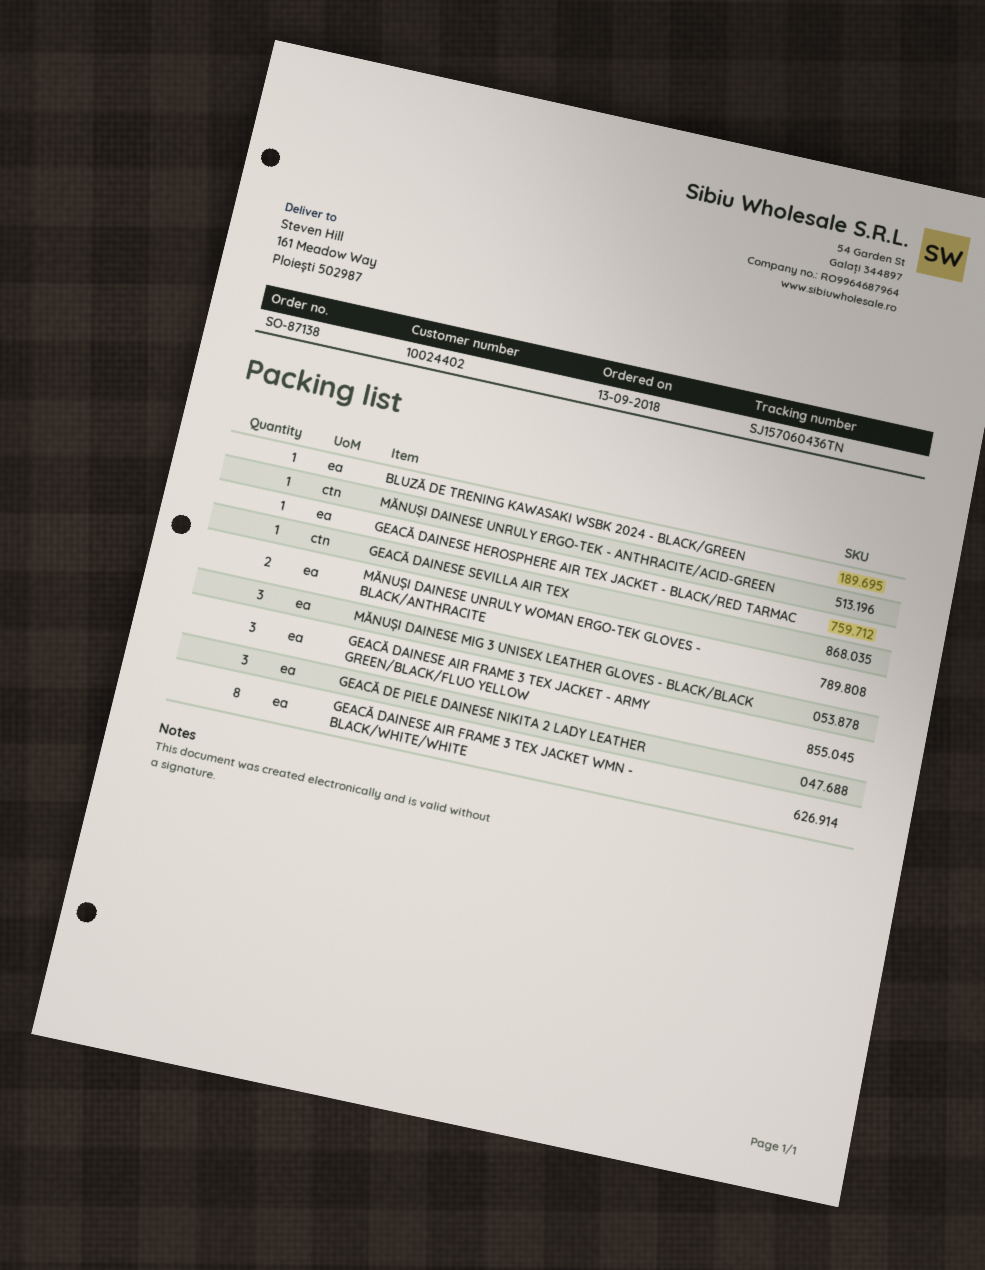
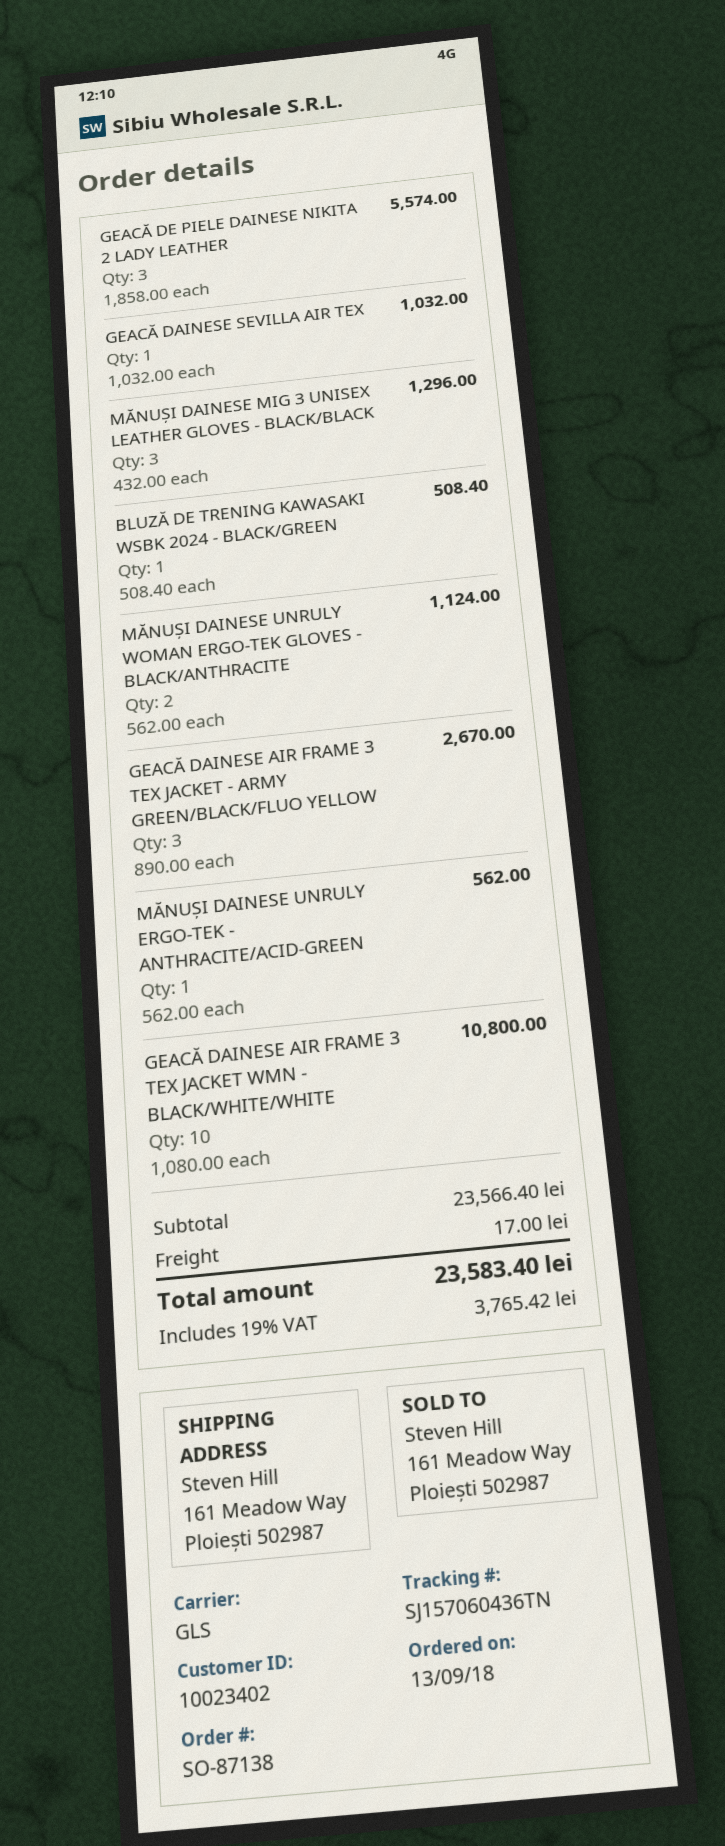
customer number: 10024402 -> 10023402
GEACĂ DAINESE HEROSPHERE AIR TEX JACKET - BLACK/RED TARMAC: 1 -> none
GEACĂ DAINESE AIR FRAME 3 TEX JACKET WMN - BLACK/WHITE/WHITE: 8 -> 10

